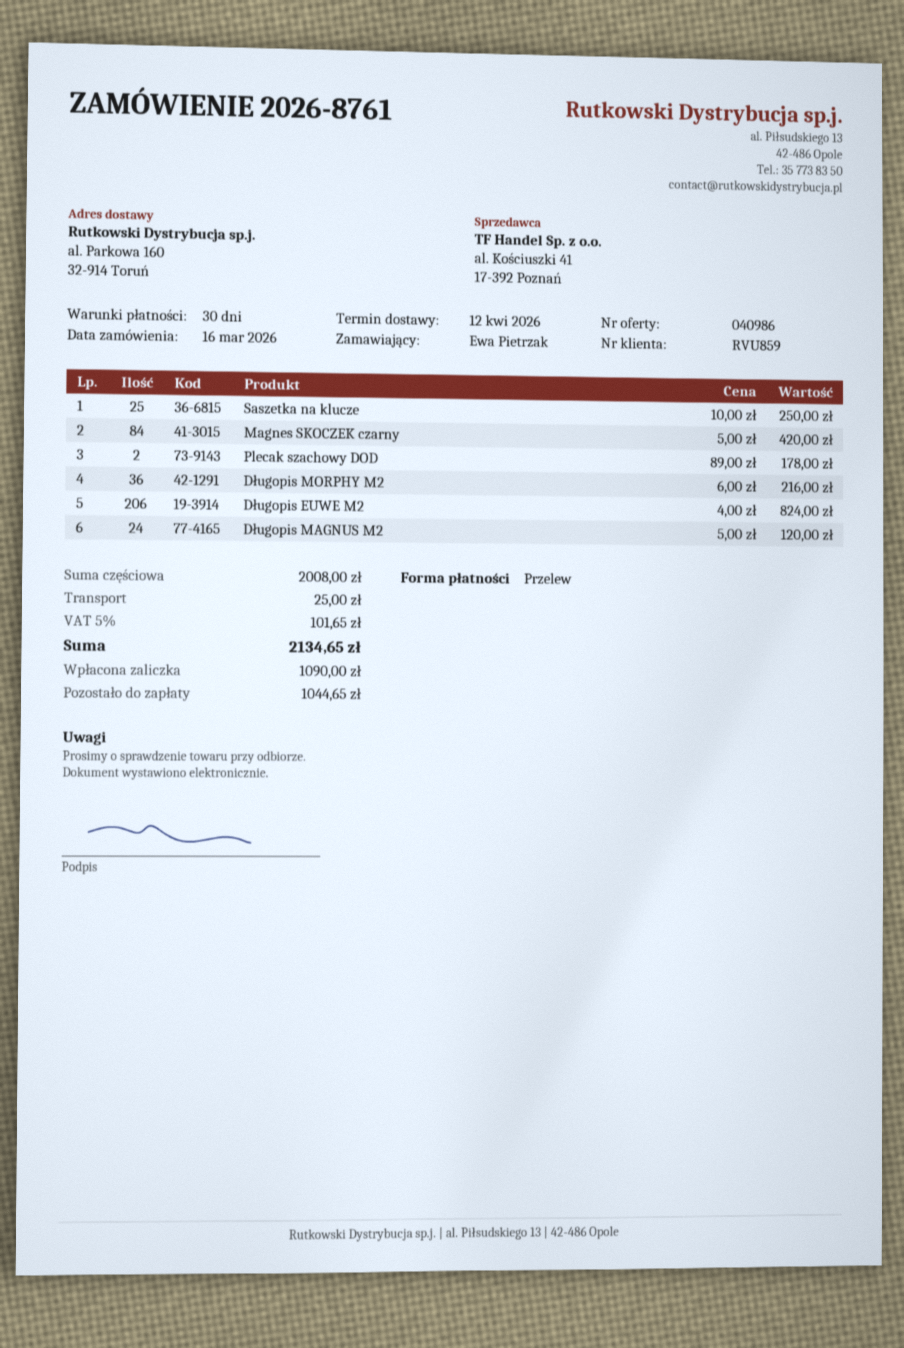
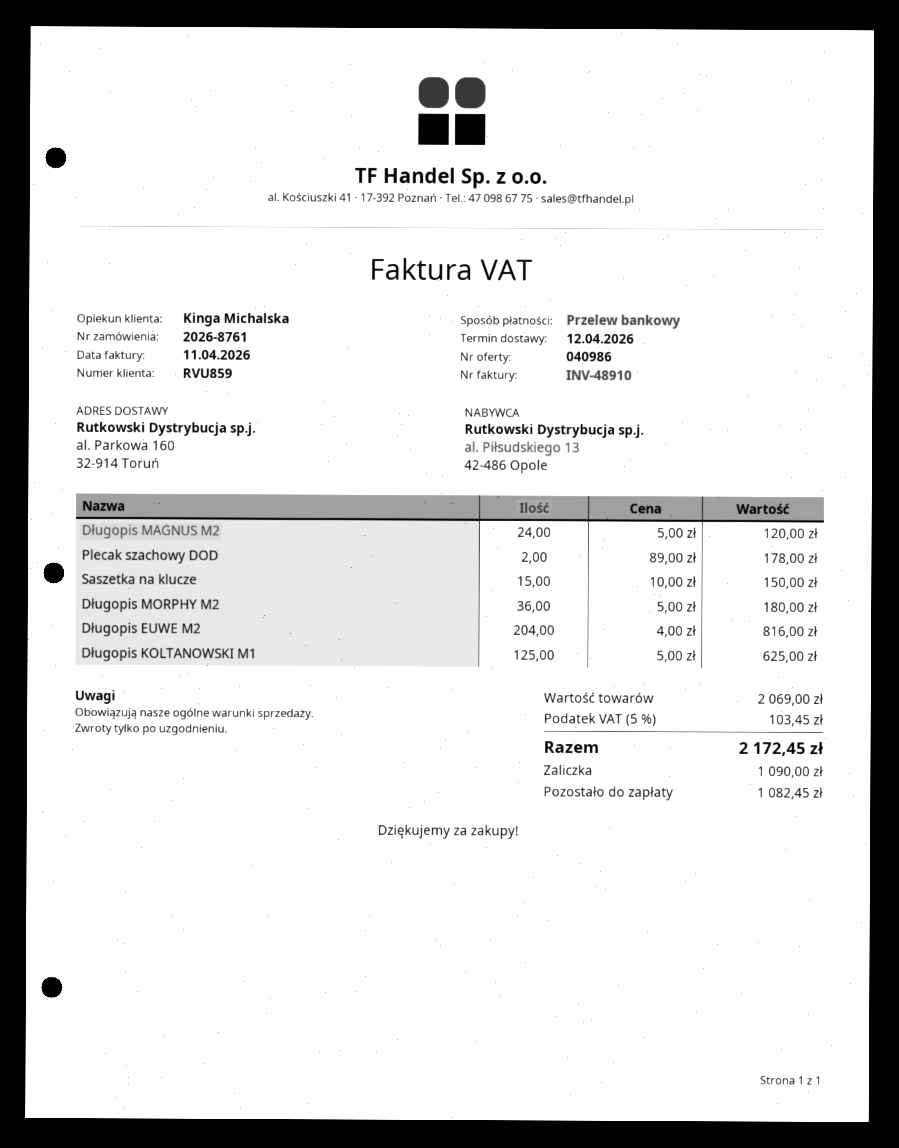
Saszetka na klucze: 25 x 10.00 = 250.00 -> 15 x 10.00 = 150.00
Magnes SKOCZEK czarny: 84 x 5.00 = 420.00 -> none
Długopis MORPHY M2: 36 x 6.00 = 216.00 -> 36 x 5.00 = 180.00
Długopis EUWE M2: 206 x 4.00 = 824.00 -> 204 x 4.00 = 816.00
Długopis KOLTANOWSKI M1: none -> 125 x 5.00 = 625.00
subtotal: 2008.00 -> 2069.00
shipping: 25.00 -> none
tax: 5% = 101.65 -> 5% = 103.45
total: 2134.65 -> 2172.45
balance: 1044.65 -> 1082.45

